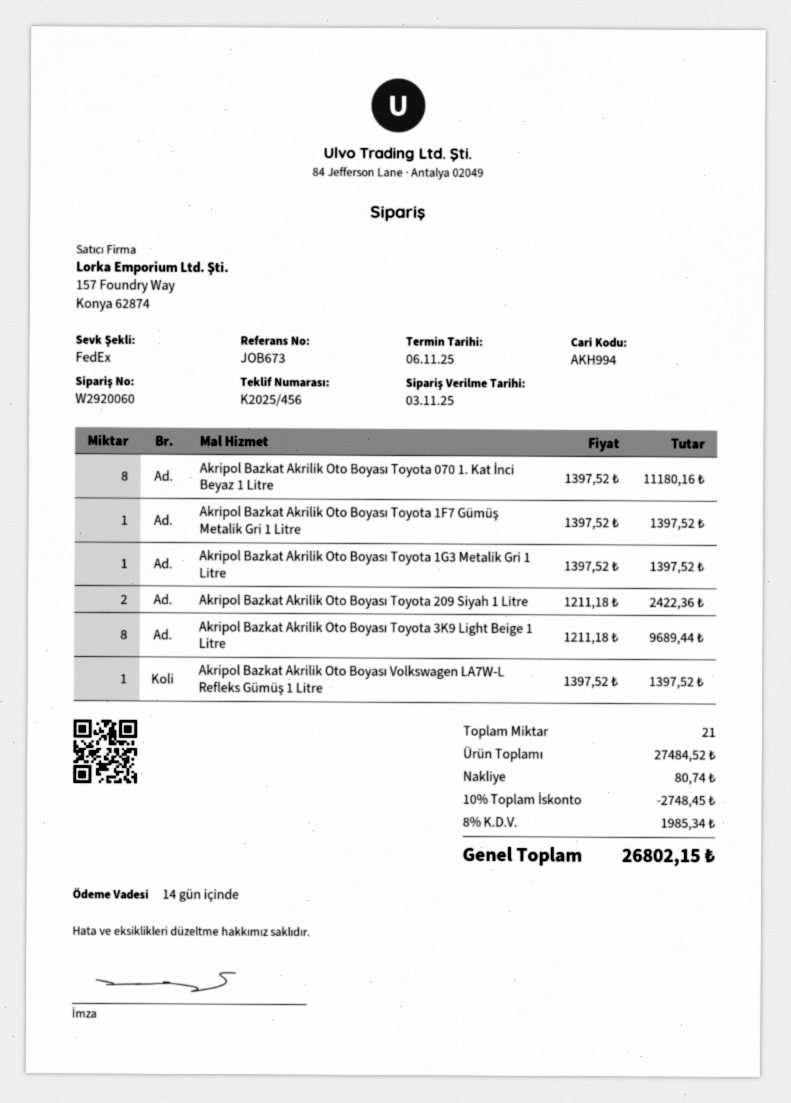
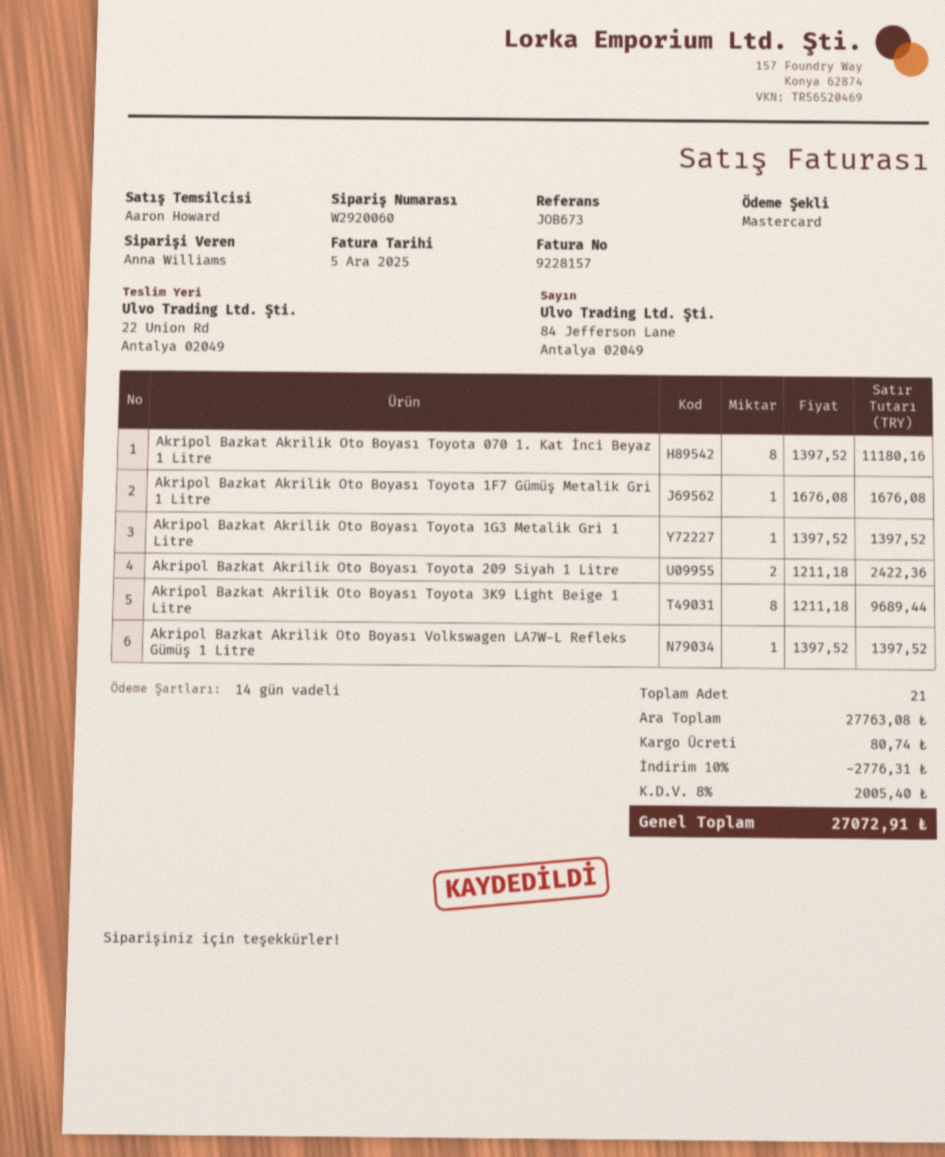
Akripol Bazkat Akrilik Oto Boyası Toyota 1F7 Gümüş Metalik Gri 1 Litre: 1 x 1397.52 = 1397.52 -> 1 x 1676.08 = 1676.08
subtotal: 27484.52 -> 27763.08
discount: 10% = 2748.45 -> 10% = 2776.31
tax: 8% = 1985.34 -> 8% = 2005.40
total: 26802.15 -> 27072.91

